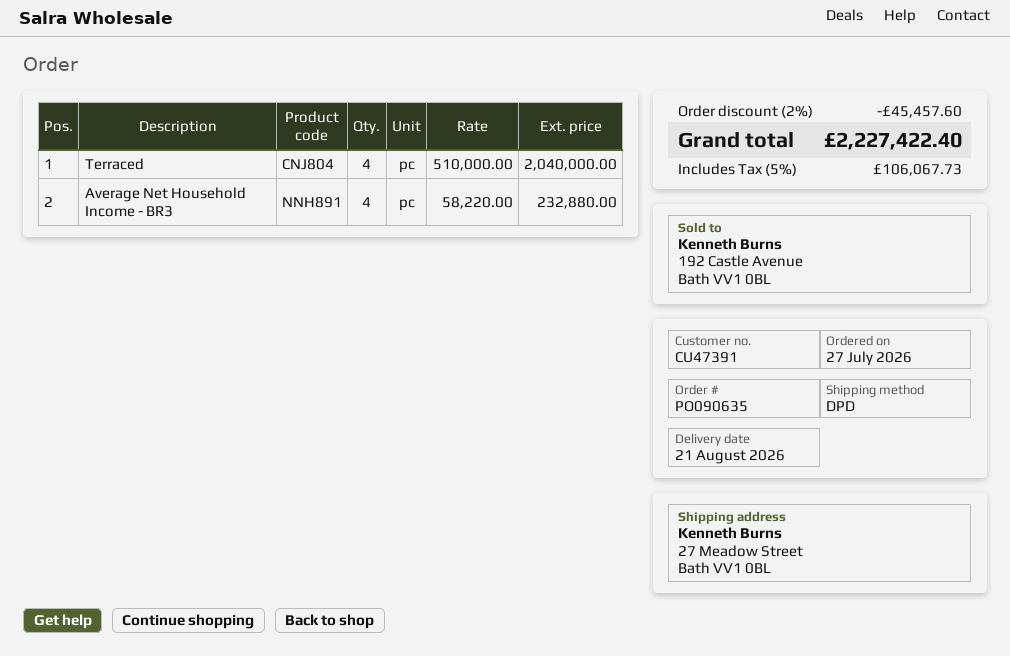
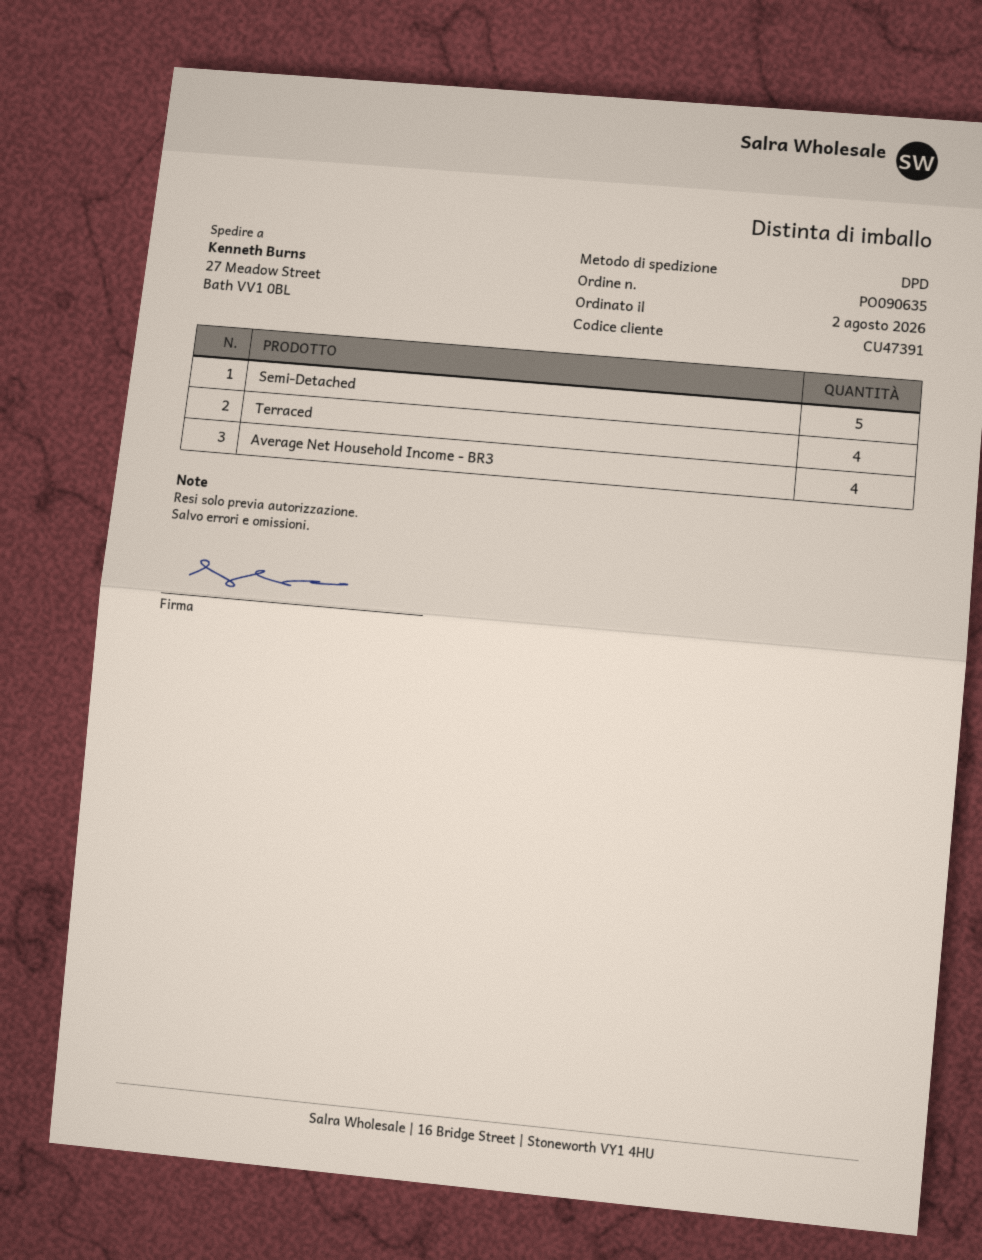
order date: 2026-07-27 -> 2026-08-02
Semi-Detached: none -> 5

